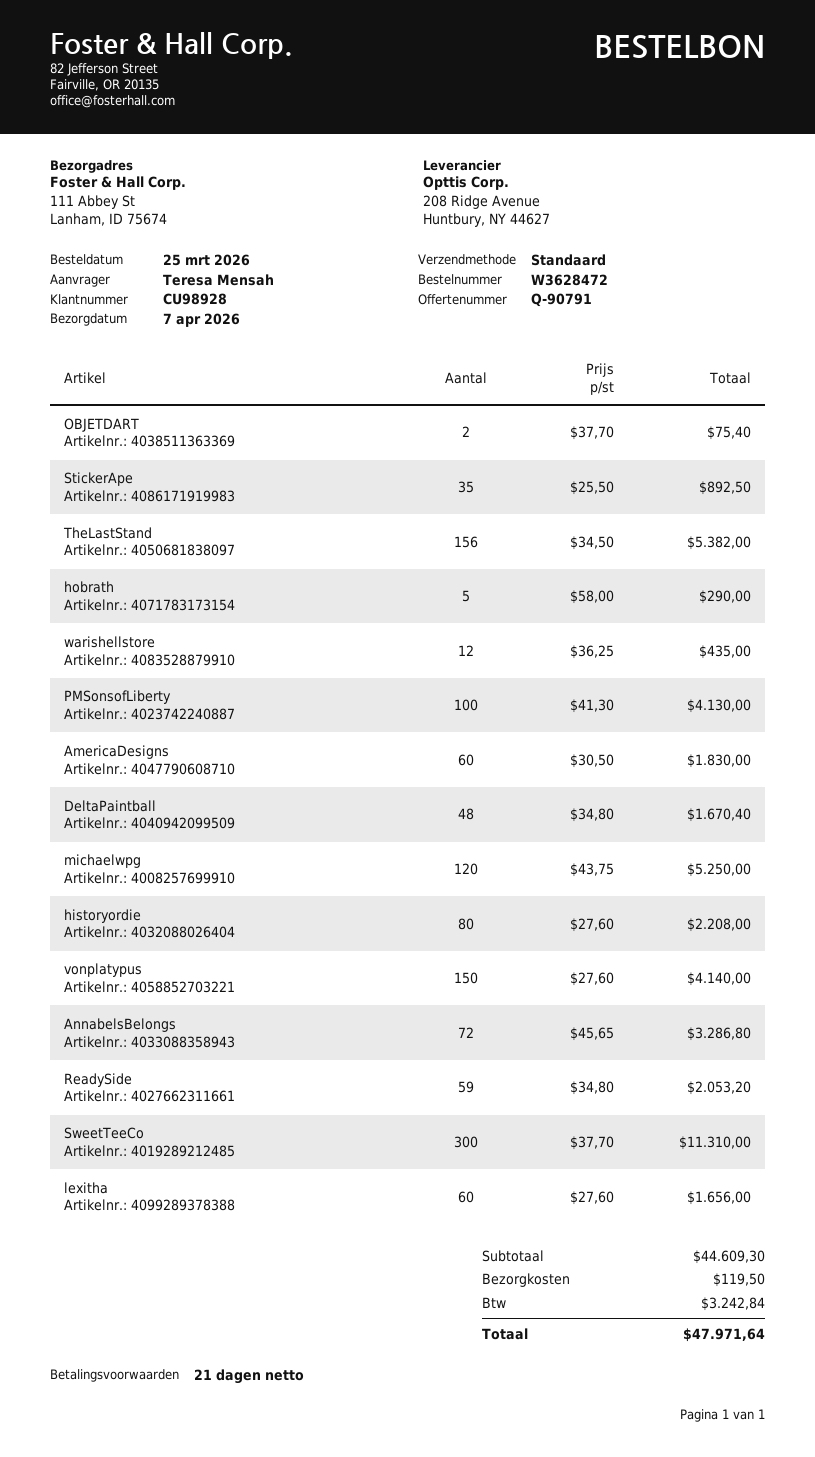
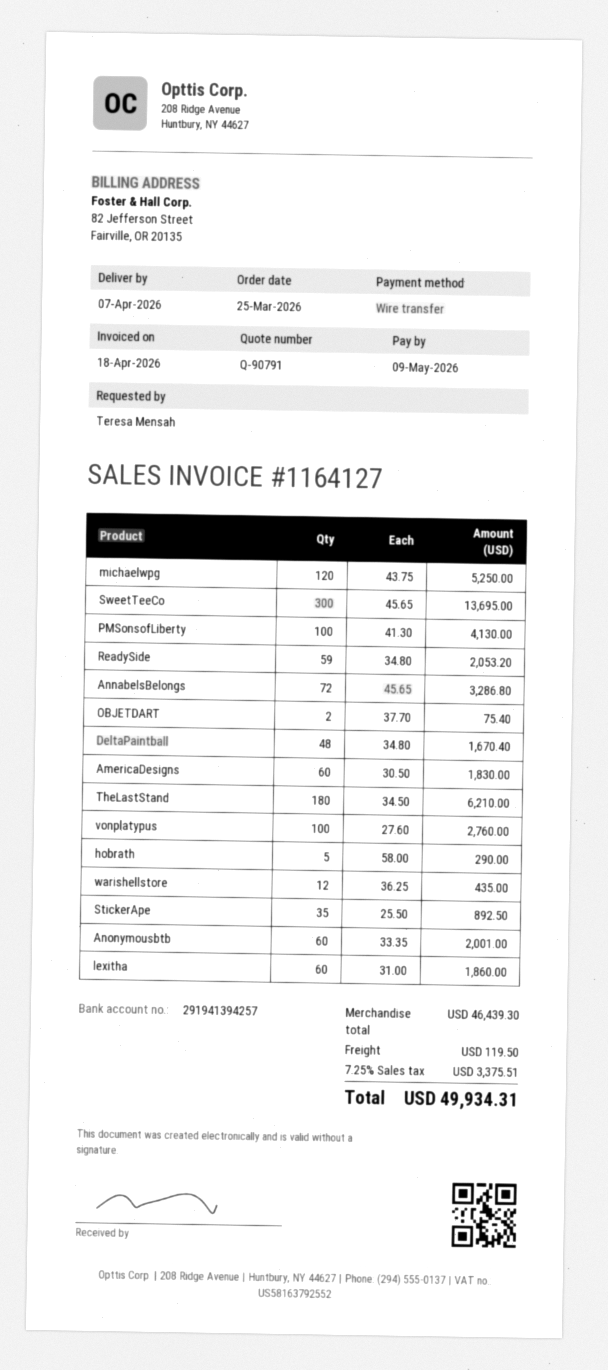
TheLastStand: 156 x 34.50 = 5382.00 -> 180 x 34.50 = 6210.00
historyordie: 80 x 27.60 = 2208.00 -> none
vonplatypus: 150 x 27.60 = 4140.00 -> 100 x 27.60 = 2760.00
SweetTeeCo: 300 x 37.70 = 11310.00 -> 300 x 45.65 = 13695.00
lexitha: 60 x 27.60 = 1656.00 -> 60 x 31.00 = 1860.00
Anonymousbtb: none -> 60 x 33.35 = 2001.00
subtotal: 44609.30 -> 46439.30
tax: 3242.84 -> 3375.51
total: 47971.64 -> 49934.31

